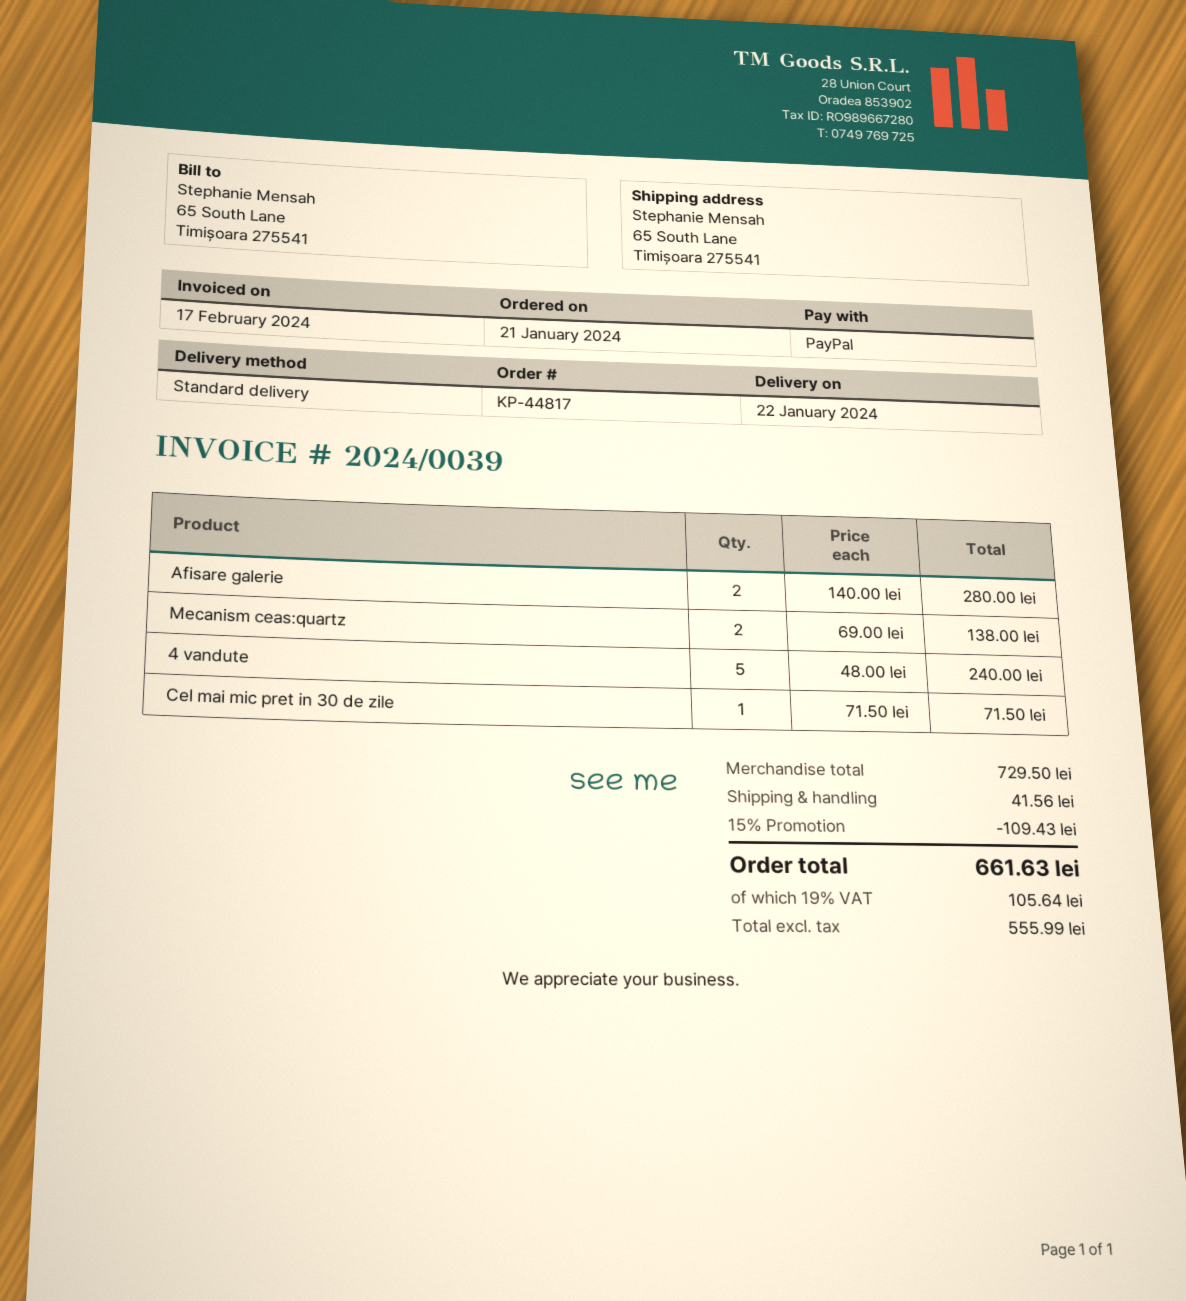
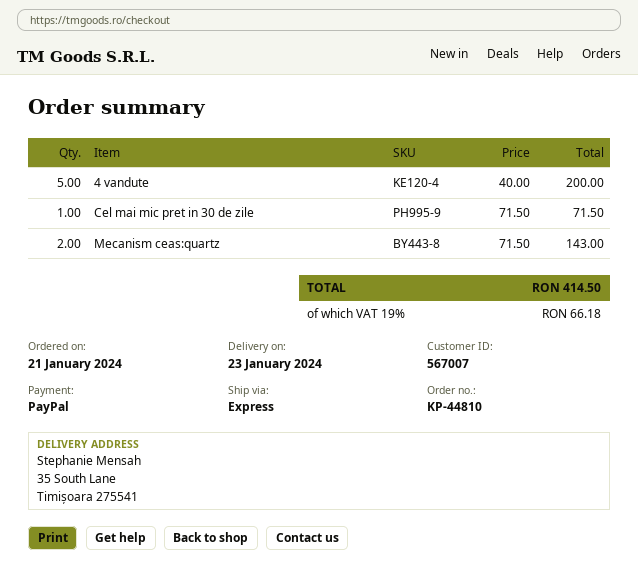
order number: KP-44817 -> KP-44810
delivery date: 2024-01-22 -> 2024-01-23
shipping method: standard -> express
ship to: 65 South Lane, Timișoara 275541 -> 35 South Lane, Timișoara 275541
Afisare galerie: 2 x 140.00 = 280.00 -> none
Mecanism ceas:quartz: 2 x 69.00 = 138.00 -> 2 x 71.50 = 143.00
4 vandute: 5 x 48.00 = 240.00 -> 5 x 40.00 = 200.00
discount: 15% = 109.43 -> none
shipping: 41.56 -> none
tax: 19% = 105.64 -> 19% = 66.18
total: 661.63 -> 414.50

